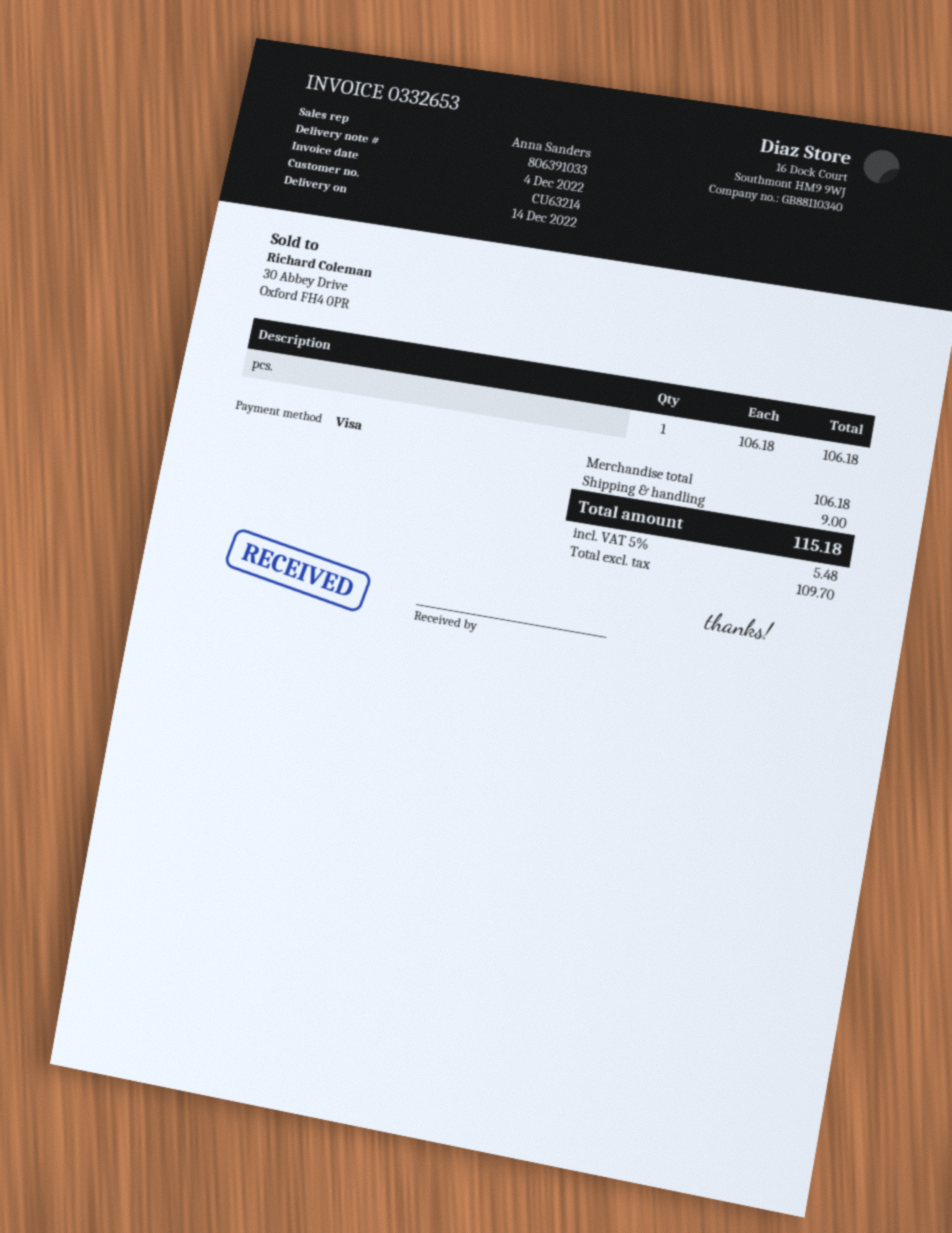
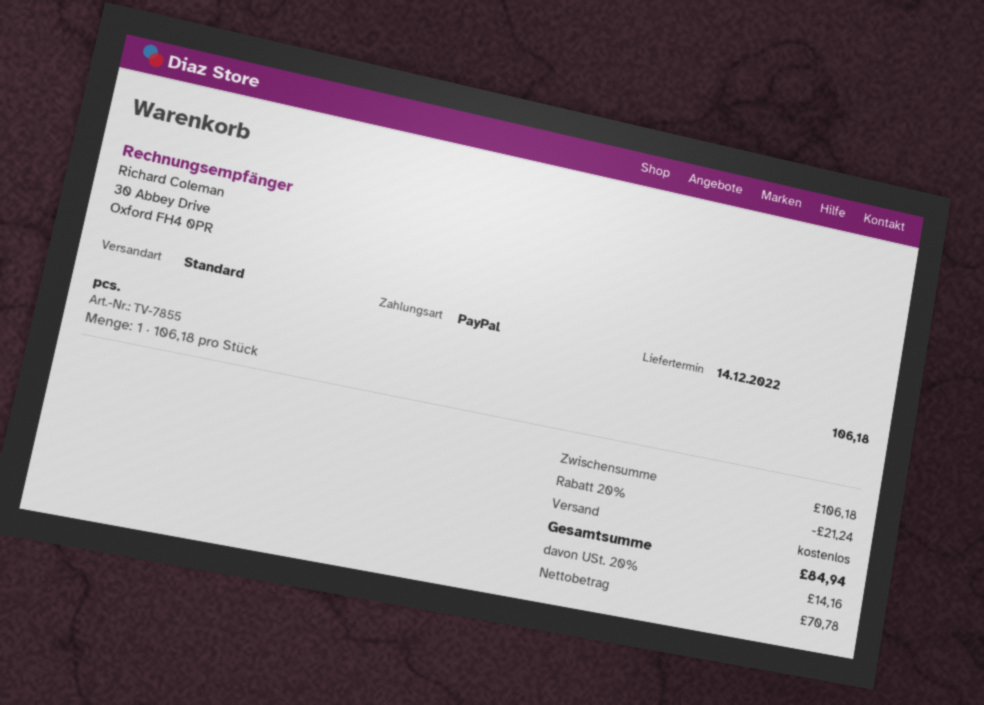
payment method: Visa -> PayPal
discount: none -> 20% = 21.24
shipping: 9.00 -> 0.00
net: 109.70 -> 70.78
tax: 5% = 5.48 -> 20% = 14.16
total: 115.18 -> 84.94

